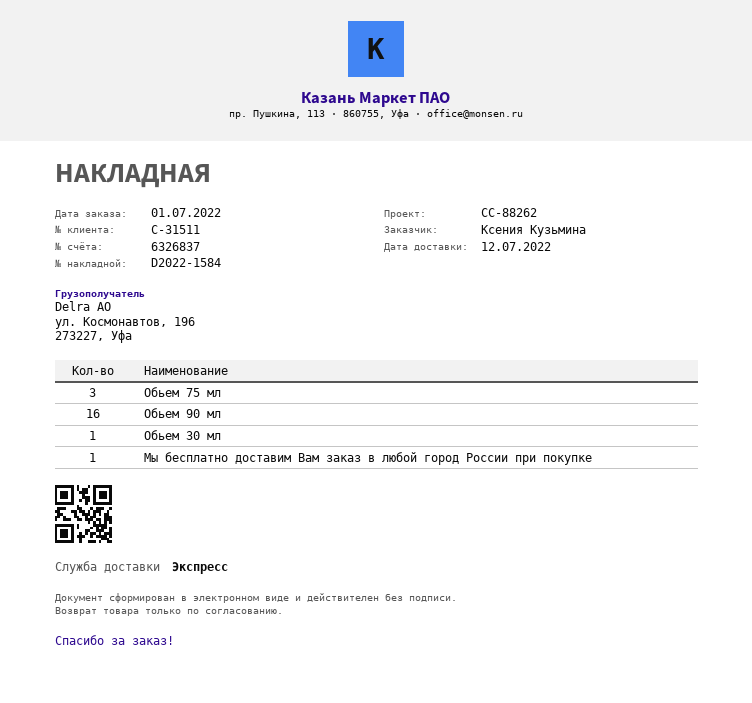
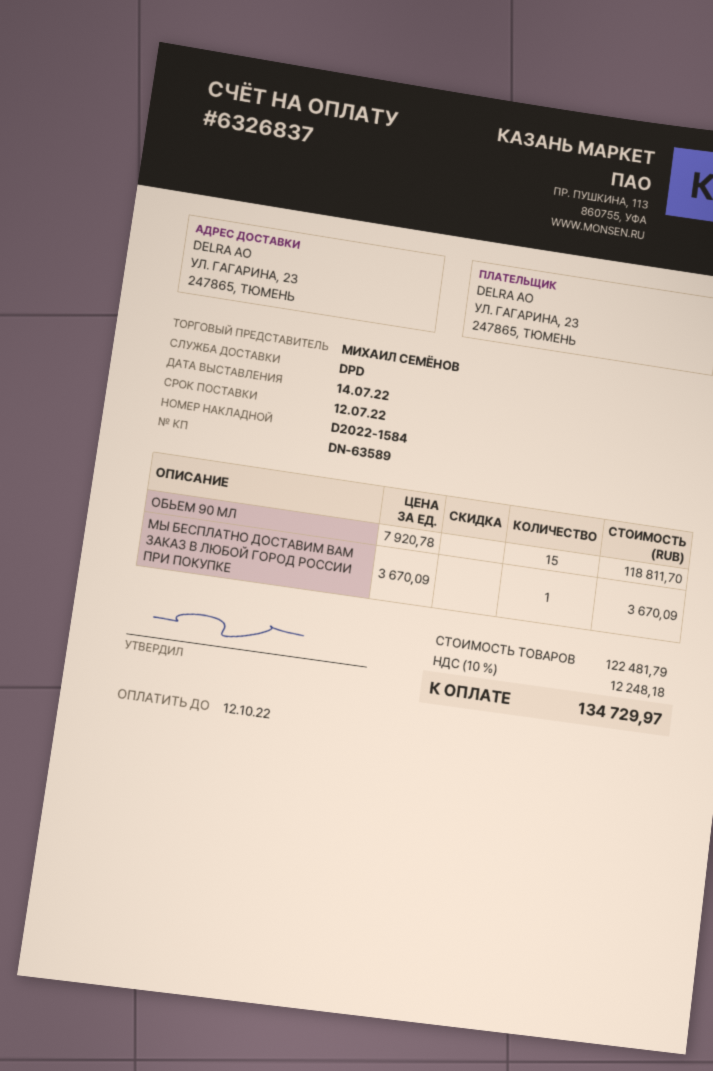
shipping method: express -> DPD
ship to: ул. Космонавтов, 196, 273227, Уфа -> УЛ. ГАГАРИНА, 23, 247865, ТЮМЕНЬ
Обьем 75 мл: 3 -> none
Обьем 90 мл: 16 -> 15
Обьем 30 мл: 1 -> none

